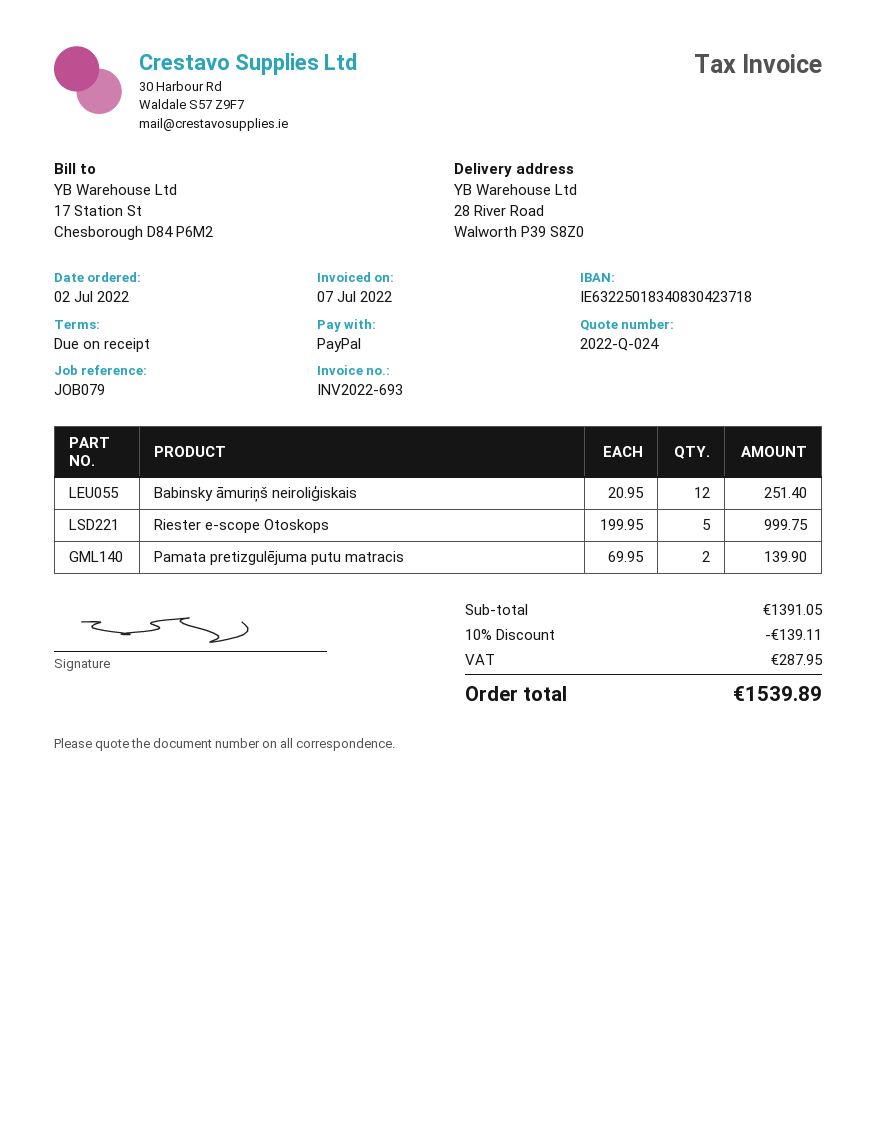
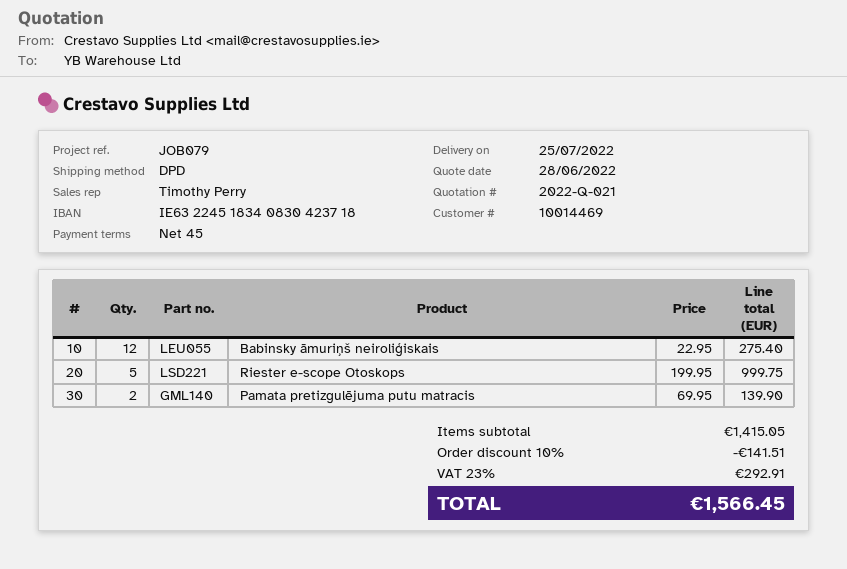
quote number: 2022-Q-024 -> 2022-Q-021
payment terms: on receipt -> 45 days
bank account: IE63225018340830423718 -> IE63224518340830423718
Babinsky āmuriņš neiroliģiskais: 12 x 20.95 = 251.40 -> 12 x 22.95 = 275.40
subtotal: 1391.05 -> 1415.05
discount: 10% = 139.11 -> 10% = 141.51
tax: 287.95 -> 292.91
total: 1539.89 -> 1566.45

